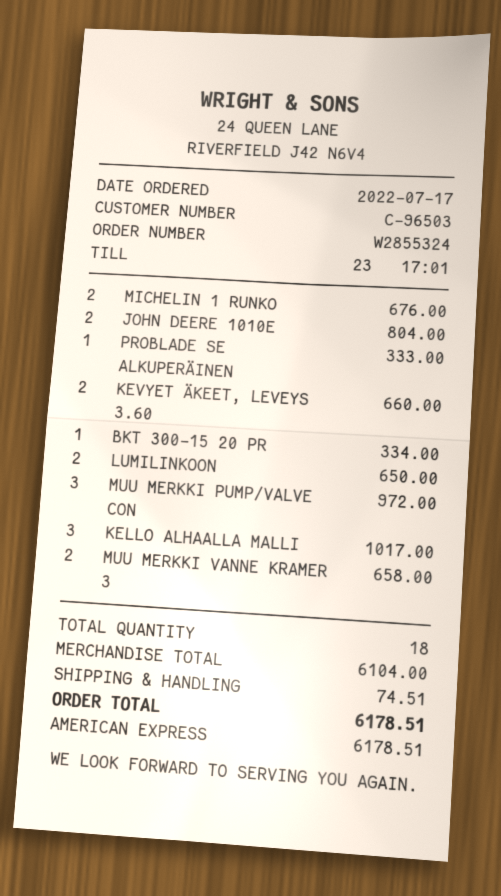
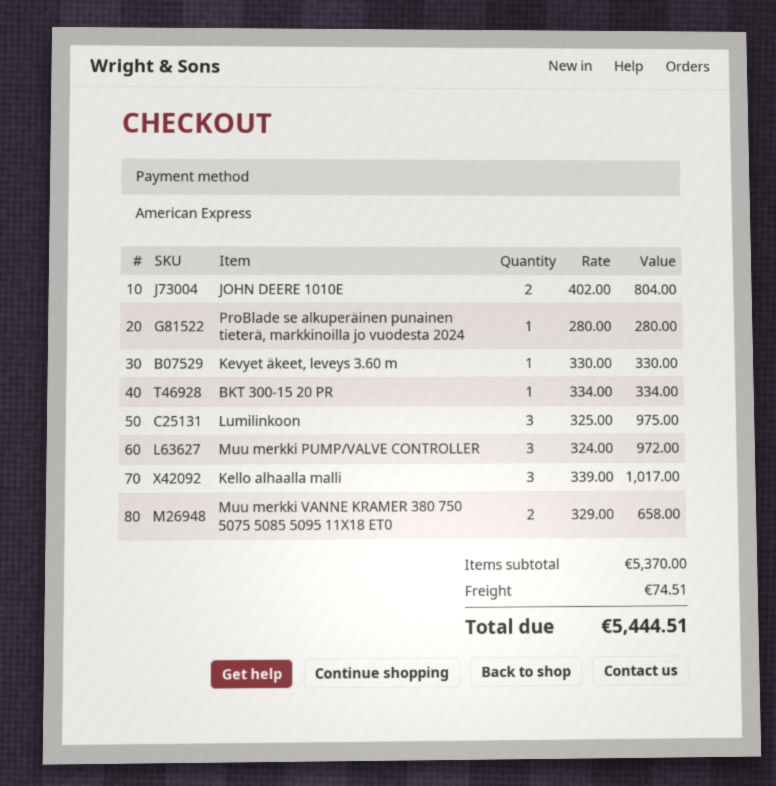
MICHELIN 1 RUNKO: 2 for 676.00 -> none
PROBLADE SE ALKUPERÄINEN: 1 for 333.00 -> 1 for 280.00
KEVYET ÄKEET, LEVEYS 3.60: 2 for 660.00 -> 1 for 330.00
LUMILINKOON: 2 for 650.00 -> 3 for 975.00
subtotal: 6104.00 -> 5370.00
total: 6178.51 -> 5444.51

